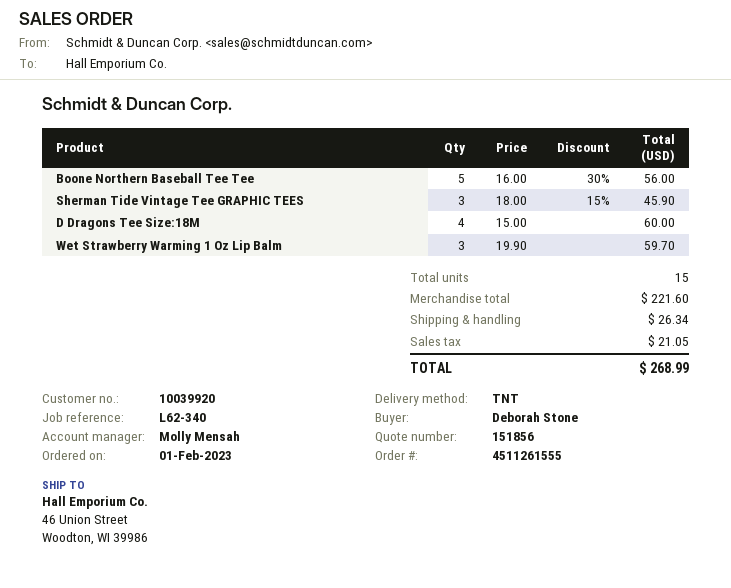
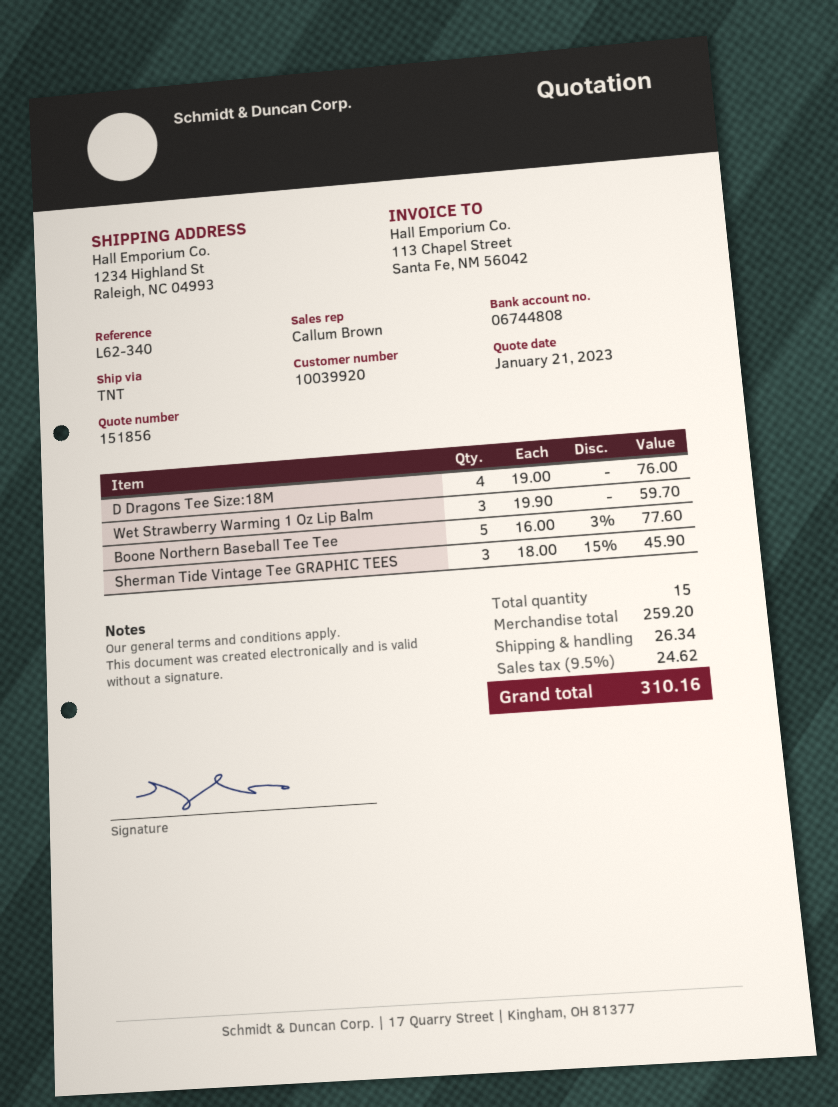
sales rep: Molly Mensah -> Callum Brown
ship to: 46 Union Street, Woodton, WI 39986 -> 1234 Highland St, Raleigh, NC 04993
Boone Northern Baseball Tee Tee: 5 x 16.00 - 30% = 56.00 -> 5 x 16.00 - 3% = 77.60
D Dragons Tee Size:18M: 4 x 15.00 = 60.00 -> 4 x 19.00 = 76.00
subtotal: 221.60 -> 259.20
tax: 21.05 -> 24.62
total: 268.99 -> 310.16

